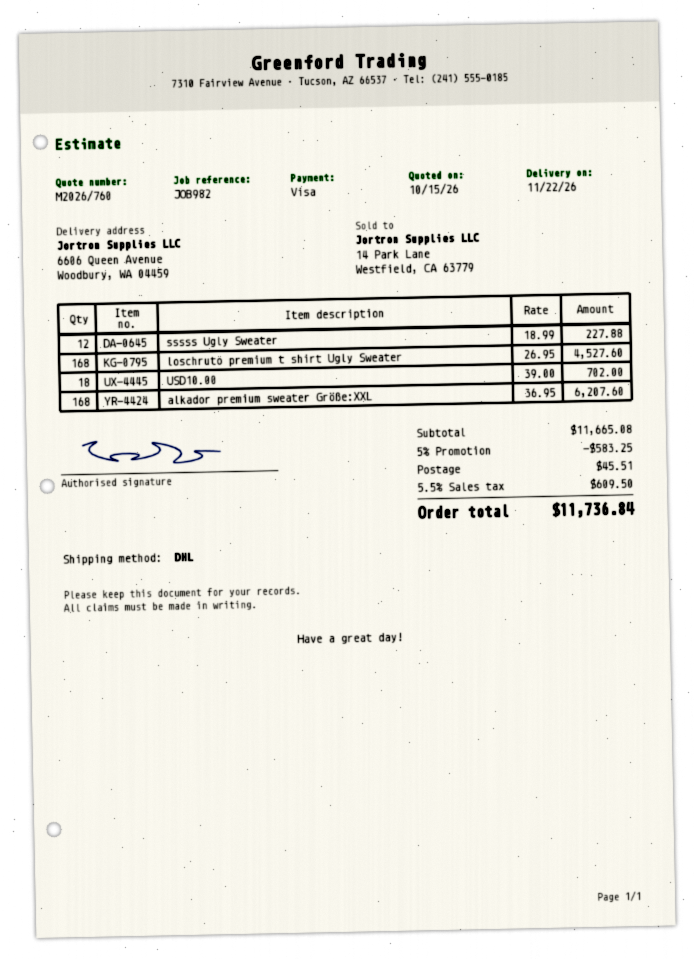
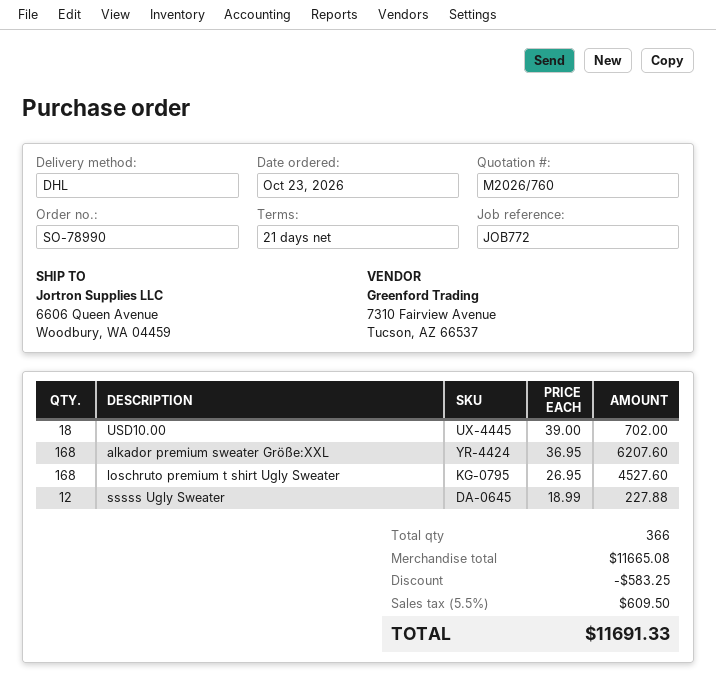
reference: JOB982 -> JOB772
shipping: 45.51 -> none
total: 11736.84 -> 11691.33

